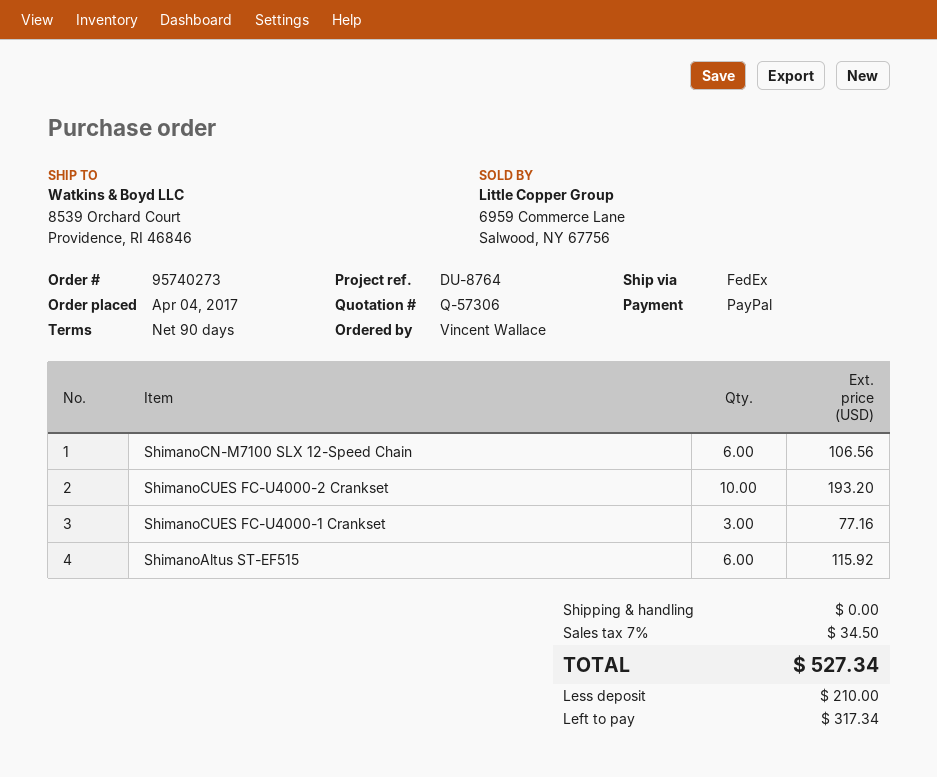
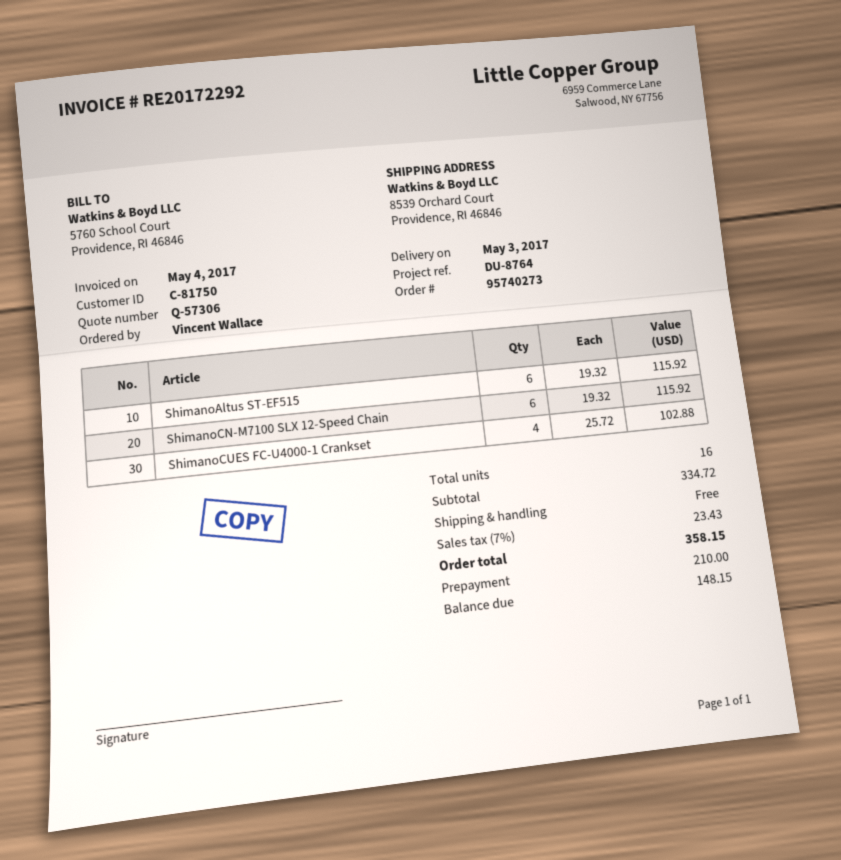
ShimanoCN-M7100 SLX 12-Speed Chain: 6 for 106.56 -> 6 for 115.92
ShimanoCUES FC-U4000-2 Crankset: 10 for 193.20 -> none
ShimanoCUES FC-U4000-1 Crankset: 3 for 77.16 -> 4 for 102.88
tax: 7% = 34.50 -> 7% = 23.43
total: 527.34 -> 358.15
balance: 317.34 -> 148.15

